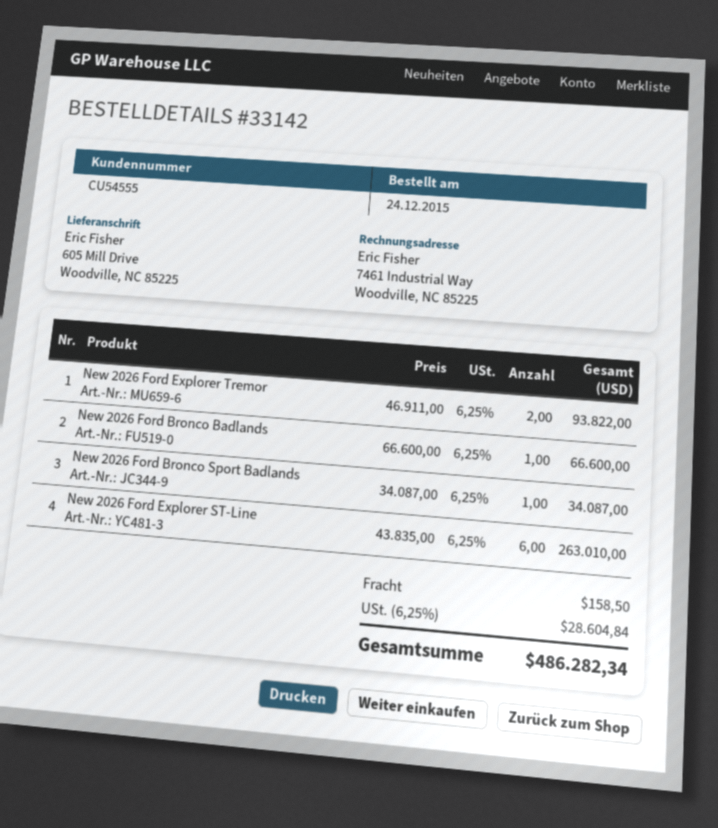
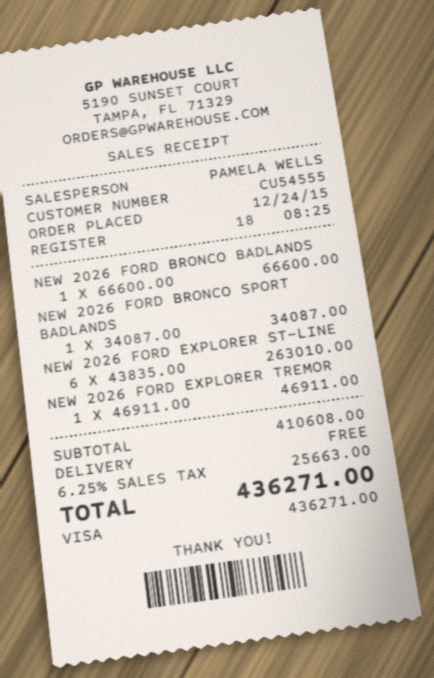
New 2026 Ford Explorer Tremor: 2 x 46911.00 = 93822.00 -> 1 x 46911.00 = 46911.00
shipping: 158.50 -> 0.00
tax: 6.25% = 28604.84 -> 6.25% = 25663.00
total: 486282.34 -> 436271.00

